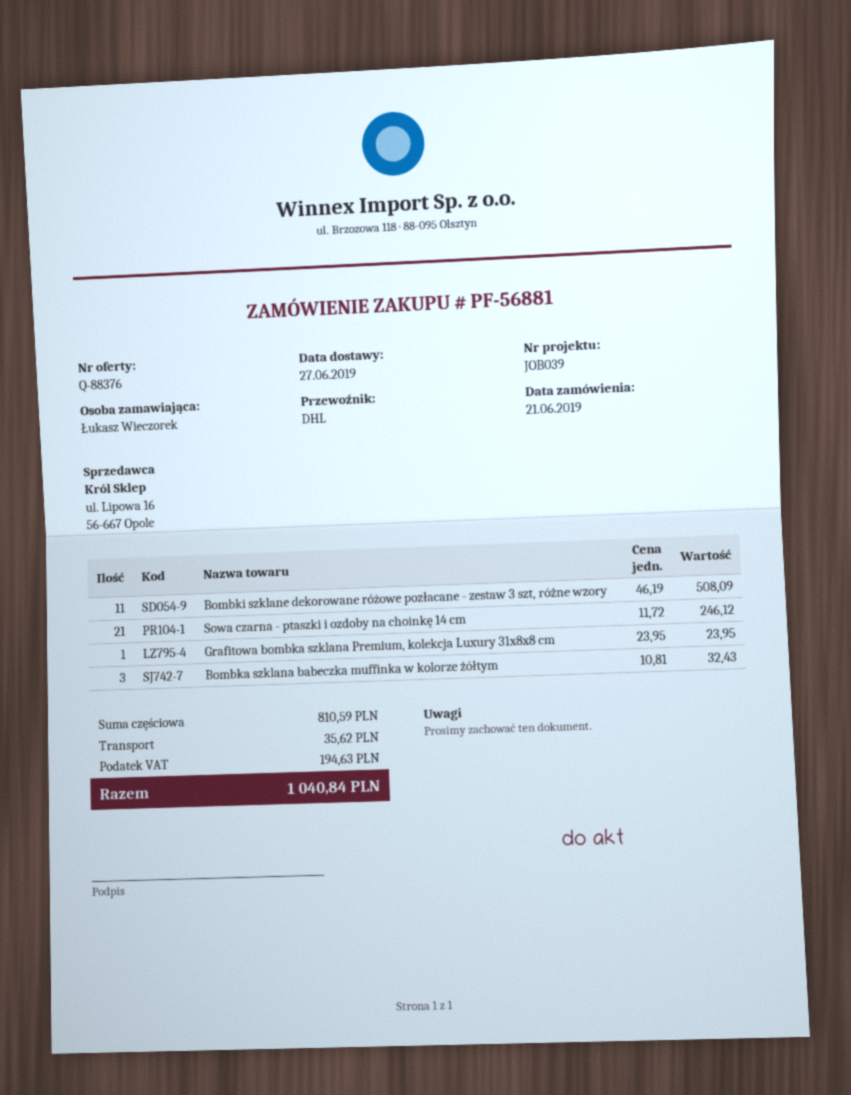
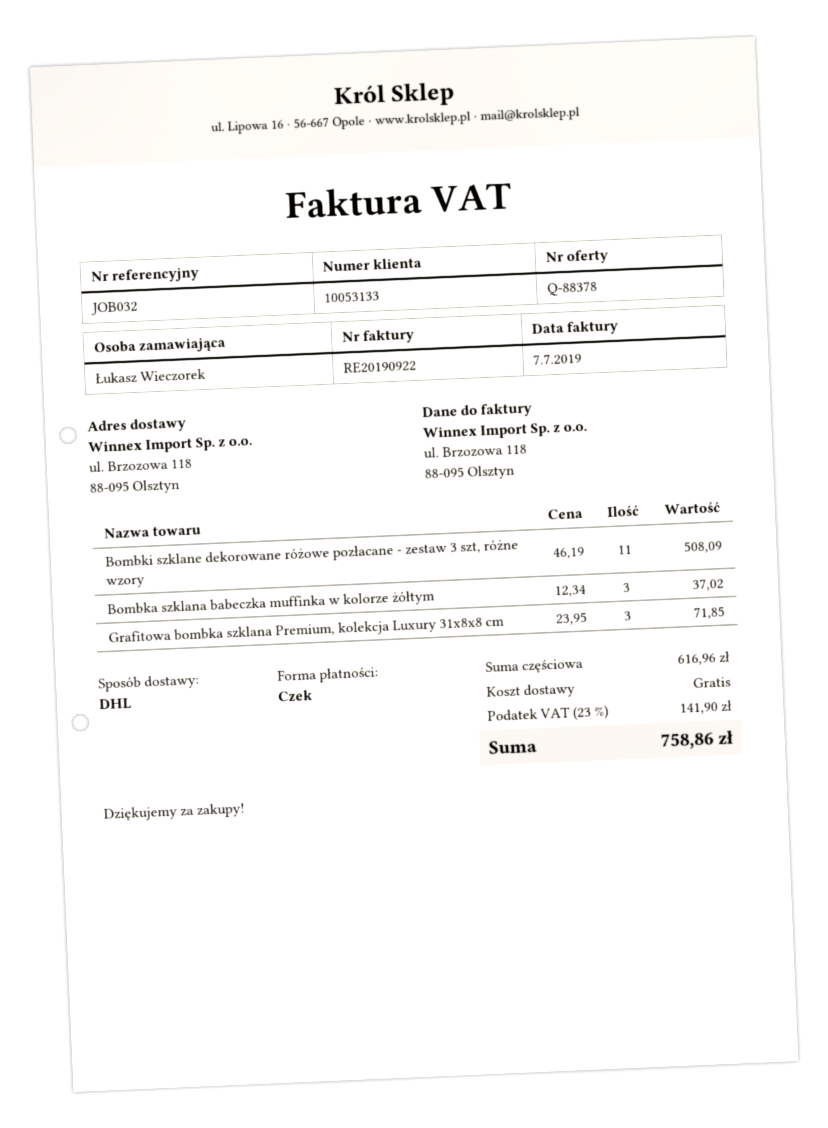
quote number: Q-88376 -> Q-88378
reference: JOB039 -> JOB032
Sowa czarna - ptaszki i ozdoby na choinkę 14 cm: 21 x 11.72 = 246.12 -> none
Grafitowa bombka szklana Premium, kolekcja Luxury 31x8x8 cm: 1 x 23.95 = 23.95 -> 3 x 23.95 = 71.85
Bombka szklana babeczka muffinka w kolorze żółtym: 3 x 10.81 = 32.43 -> 3 x 12.34 = 37.02
subtotal: 810.59 -> 616.96
shipping: 35.62 -> 0.00
tax: 194.63 -> 141.90
total: 1040.84 -> 758.86

